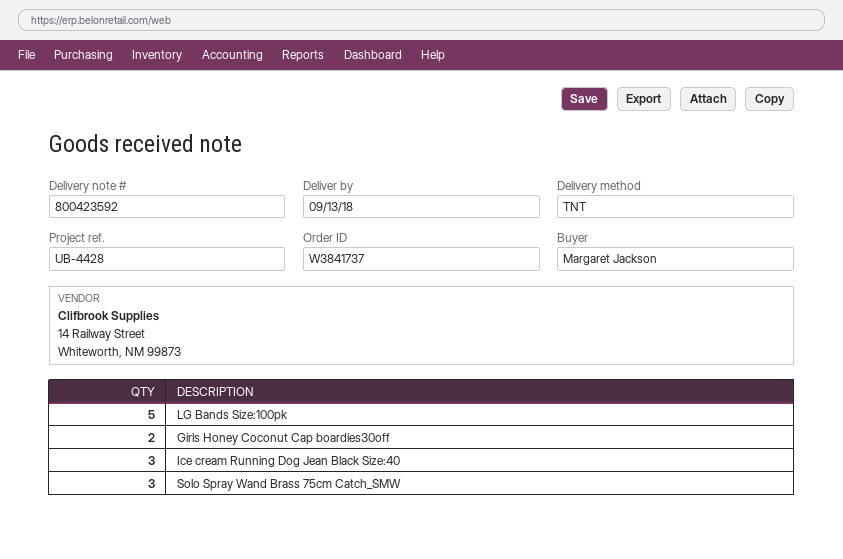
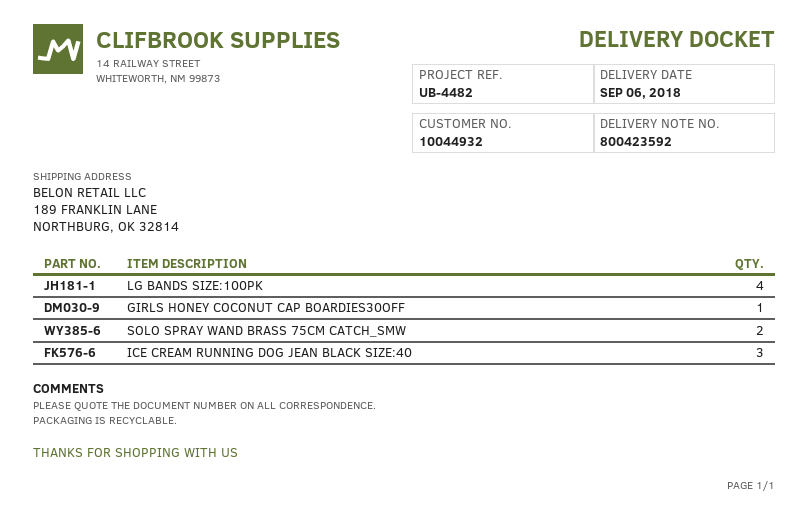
delivery date: 2018-09-13 -> 2018-09-06
reference: UB-4428 -> UB-4482
LG Bands Size:100pk: 5 -> 4
Girls Honey Coconut Cap boardies30off: 2 -> 1
Solo Spray Wand Brass 75cm Catch_SMW: 3 -> 2

